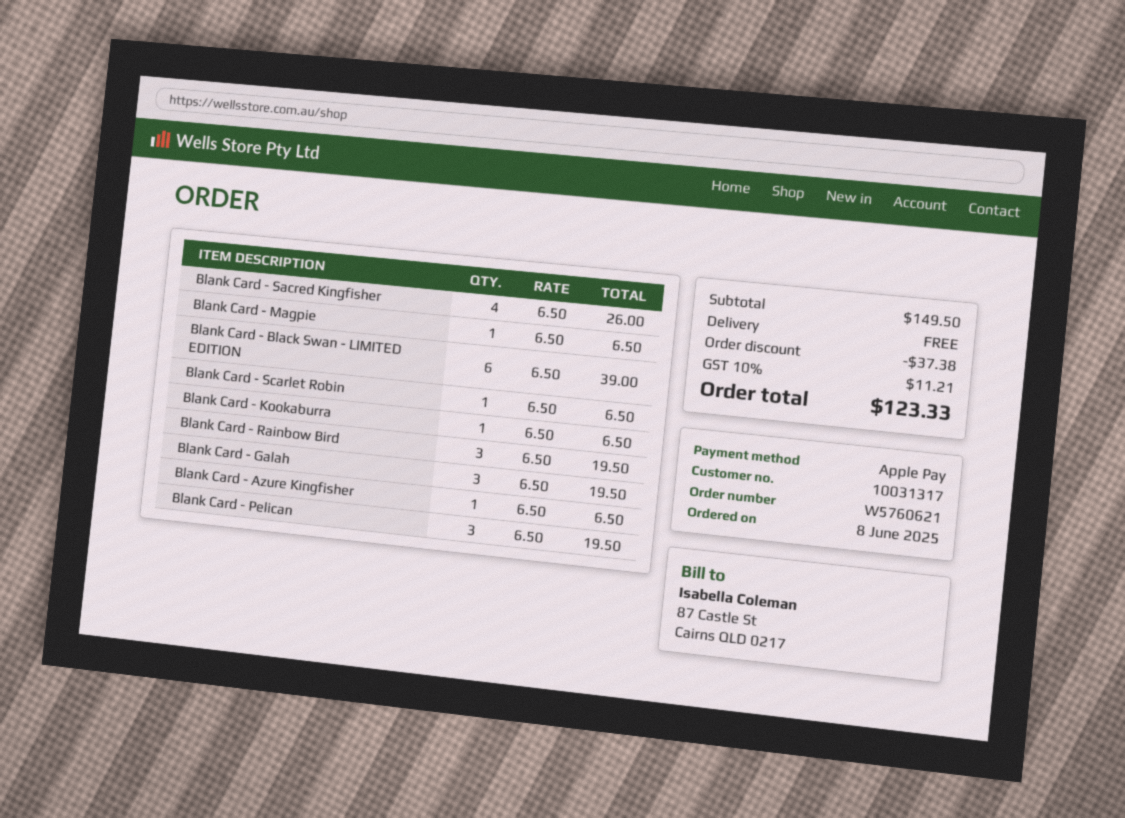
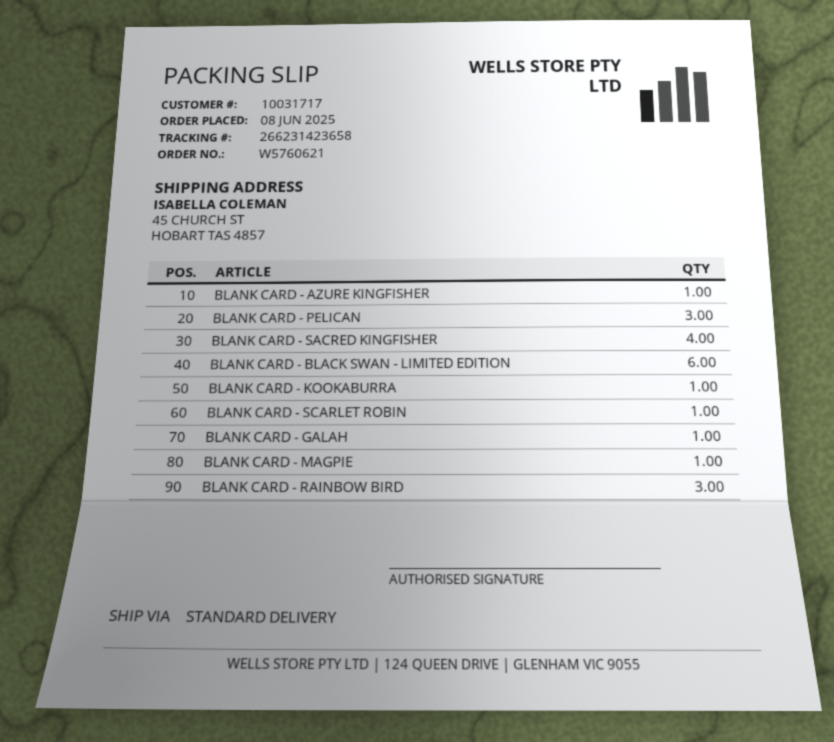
customer number: 10031317 -> 10031717
Blank Card - Galah: 3 -> 1

